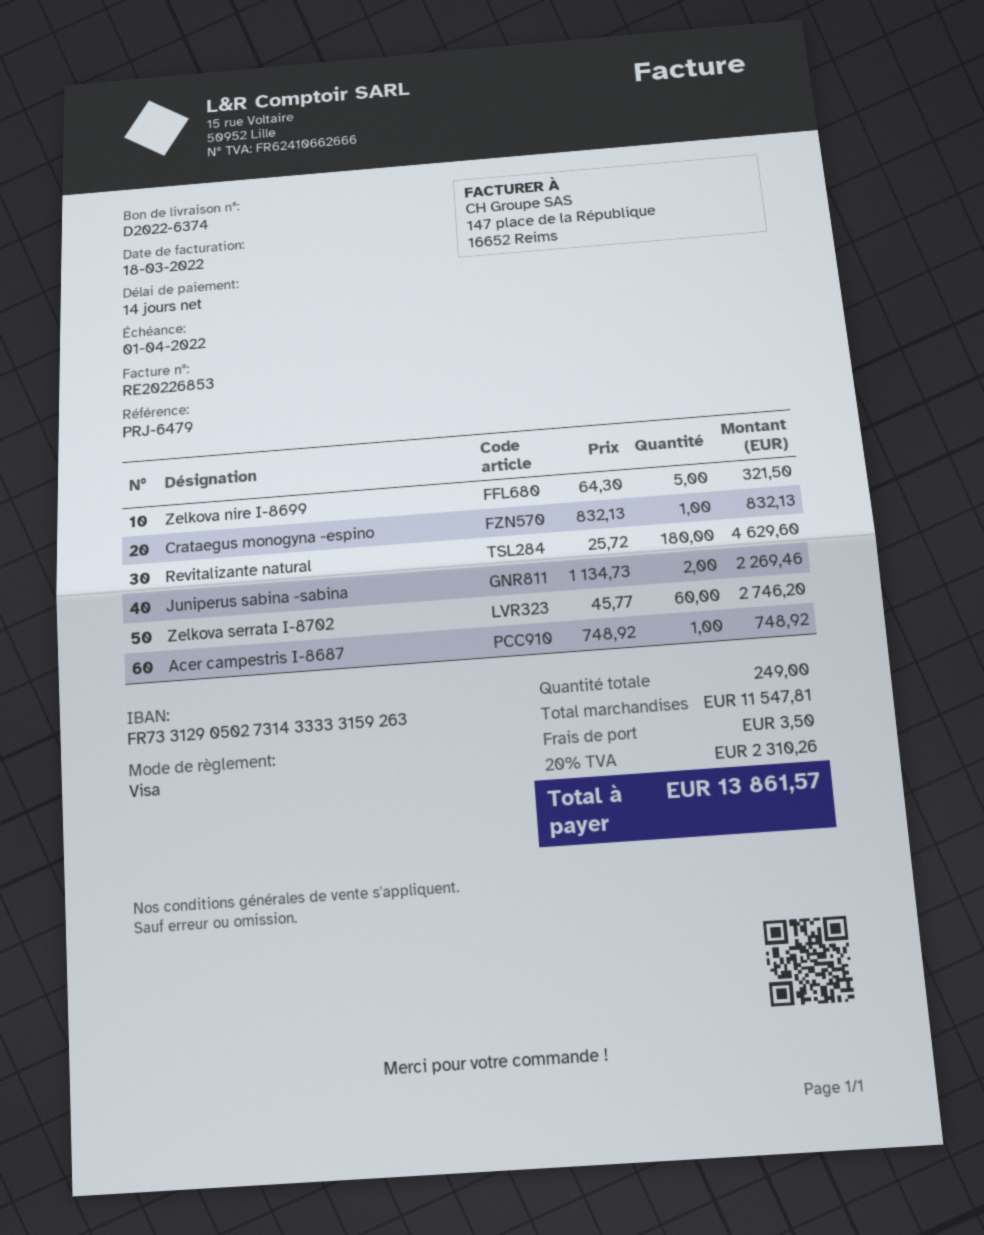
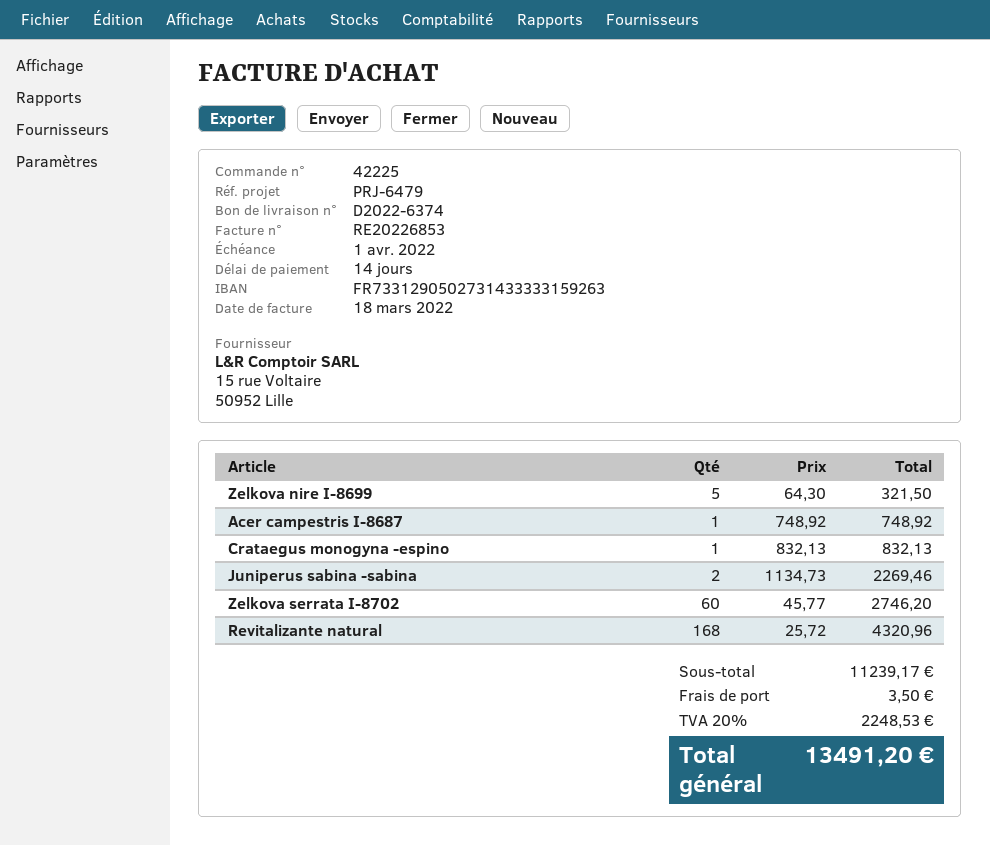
Revitalizante natural: 180 x 25.72 = 4629.60 -> 168 x 25.72 = 4320.96
subtotal: 11547.81 -> 11239.17
tax: 20% = 2310.26 -> 20% = 2248.53
total: 13861.57 -> 13491.20

